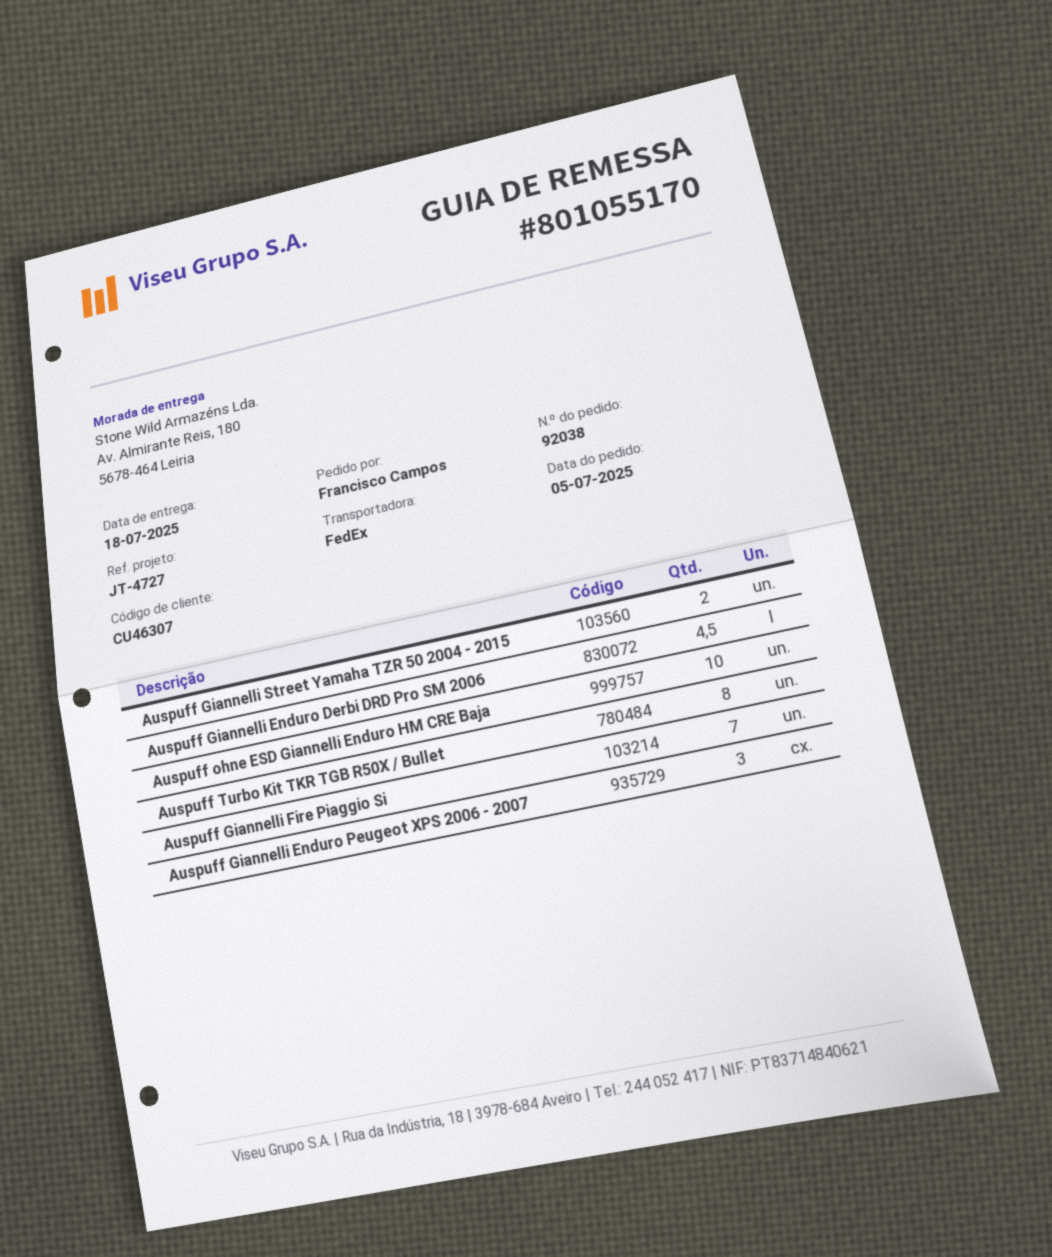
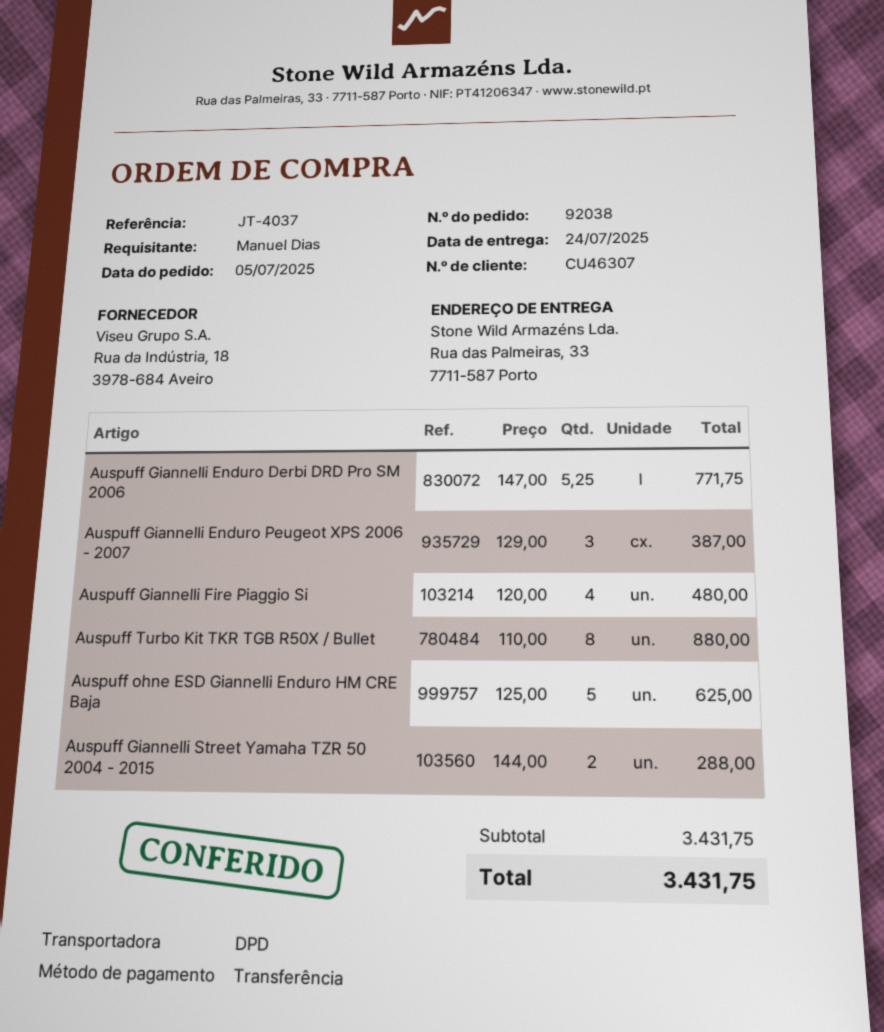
delivery date: 2025-07-18 -> 2025-07-24
reference: JT-4727 -> JT-4037
ordered by: Francisco Campos -> Manuel Dias
shipping method: FedEx -> DPD
ship to: Av. Almirante Reis, 180, 5678-464 Leiria -> Rua das Palmeiras, 33, 7711-587 Porto
Auspuff Giannelli Enduro Derbi DRD Pro SM 2006: 4.5 -> 5.25
Auspuff ohne ESD Giannelli Enduro HM CRE Baja: 10 -> 5
Auspuff Giannelli Fire Piaggio Si: 7 -> 4

